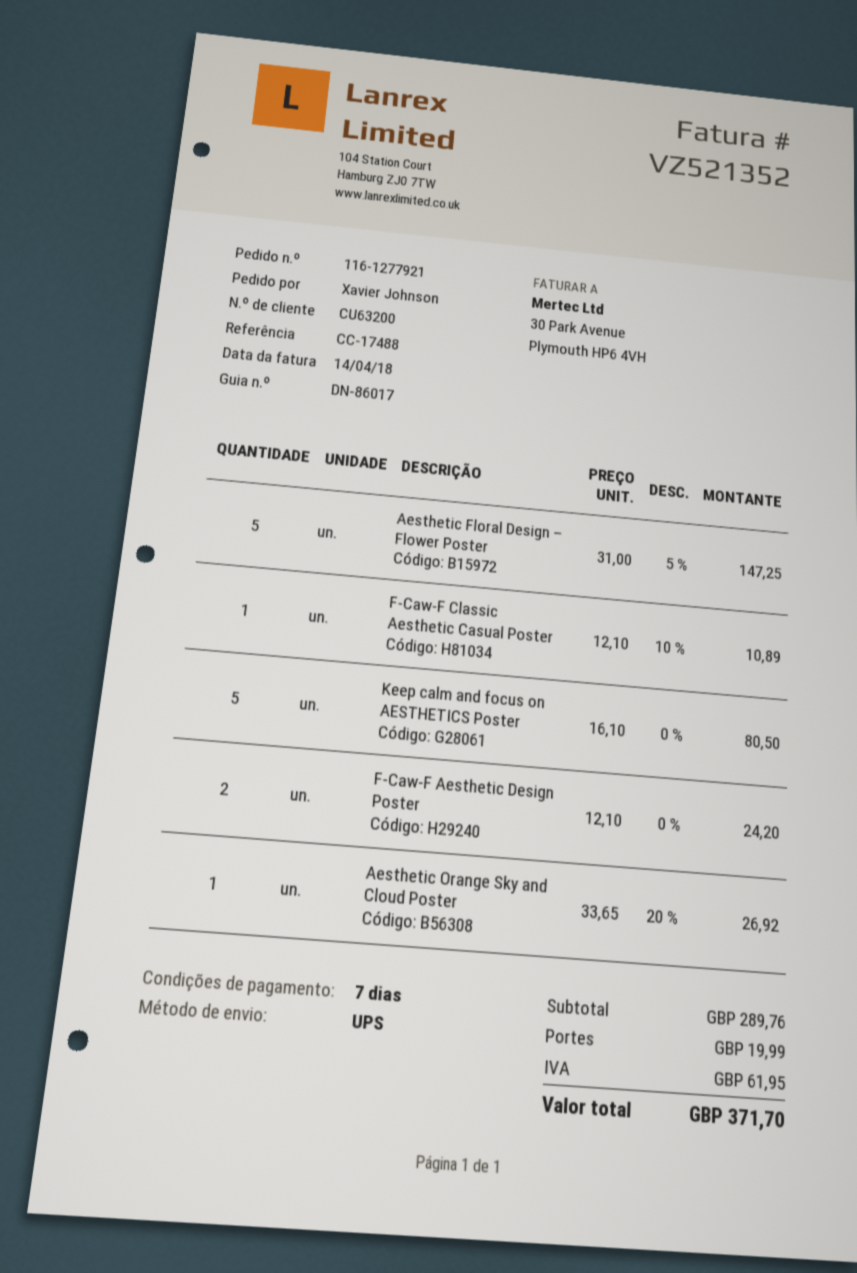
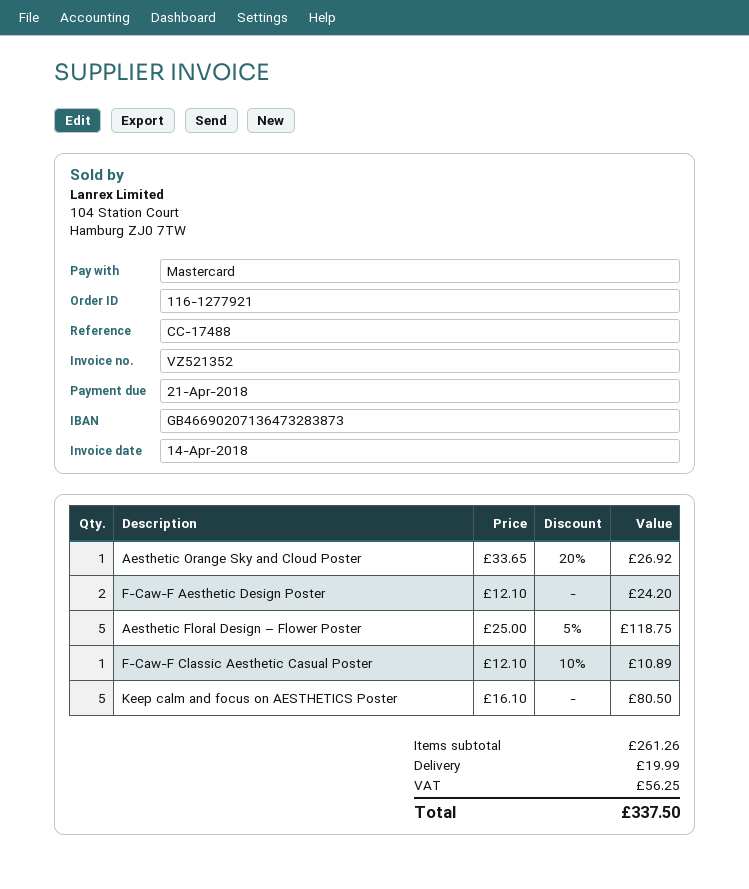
Aesthetic Floral Design – Flower Poster: 5 x 31.00 - 5% = 147.25 -> 5 x 25.00 - 5% = 118.75
subtotal: 289.76 -> 261.26
tax: 61.95 -> 56.25
total: 371.70 -> 337.50

